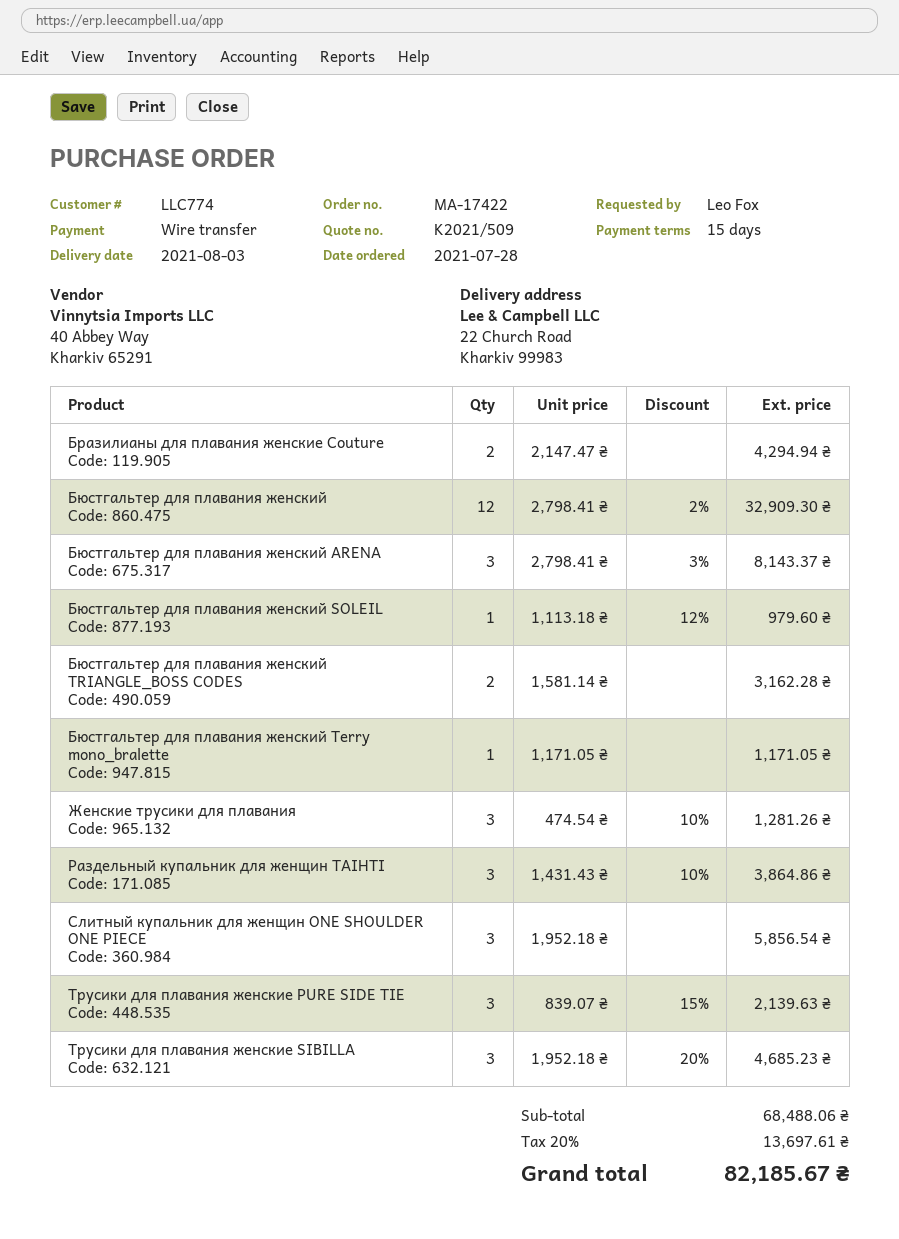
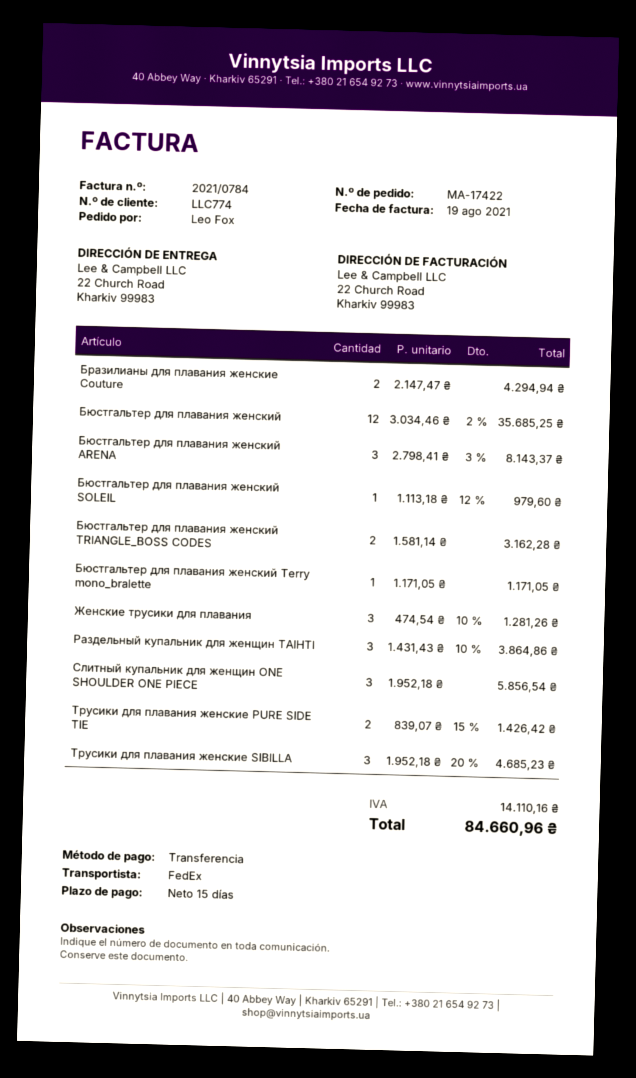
Бюстгальтер для плавания женский: 12 x 2798.41 - 2% = 32909.30 -> 12 x 3034.46 - 2% = 35685.25
Трусики для плавания женские PURE SIDE TIE: 3 x 839.07 - 15% = 2139.63 -> 2 x 839.07 - 15% = 1426.42
tax: 13697.61 -> 14110.16
total: 82185.67 -> 84660.96

